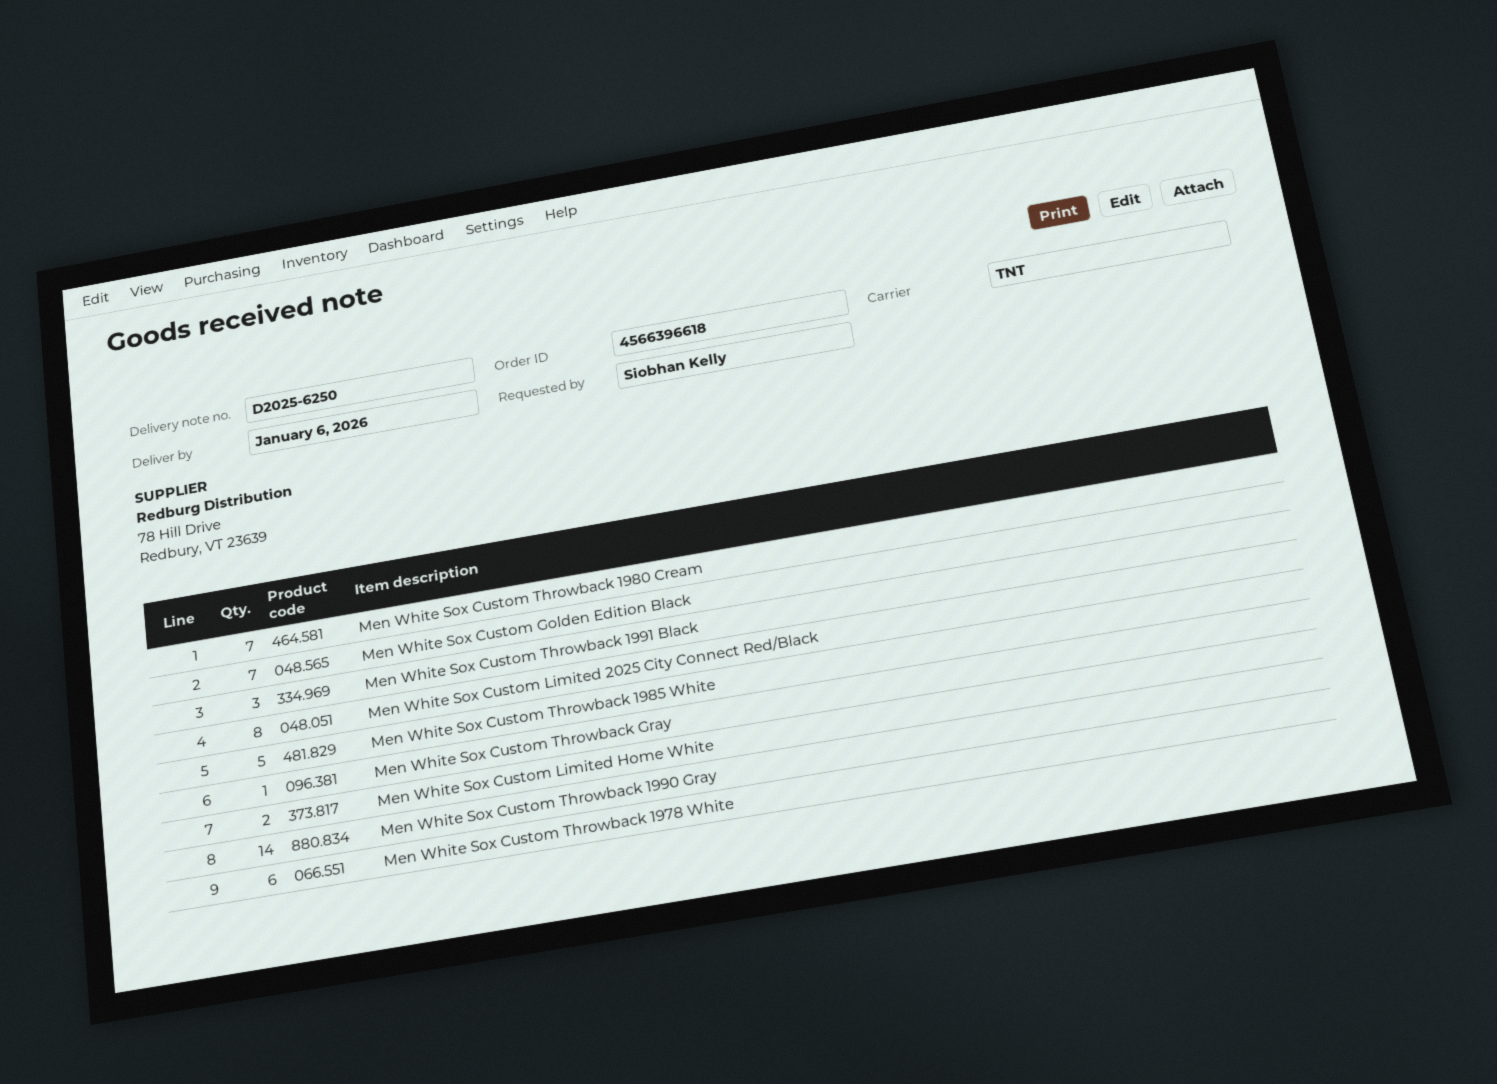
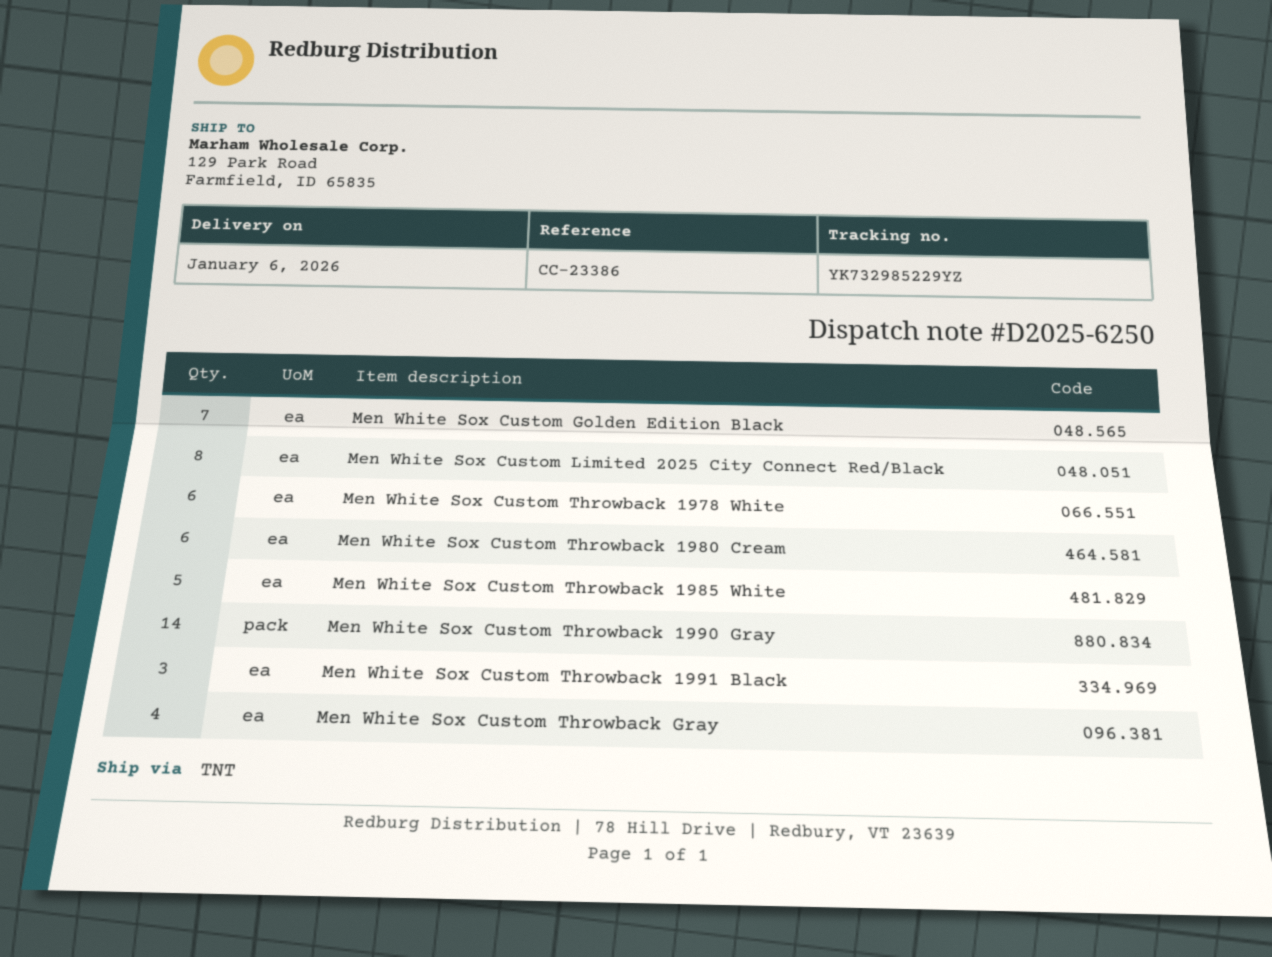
Men White Sox Custom Throwback 1980 Cream: 7 -> 6
Men White Sox Custom Throwback Gray: 1 -> 4
Men White Sox Custom Limited Home White: 2 -> none

